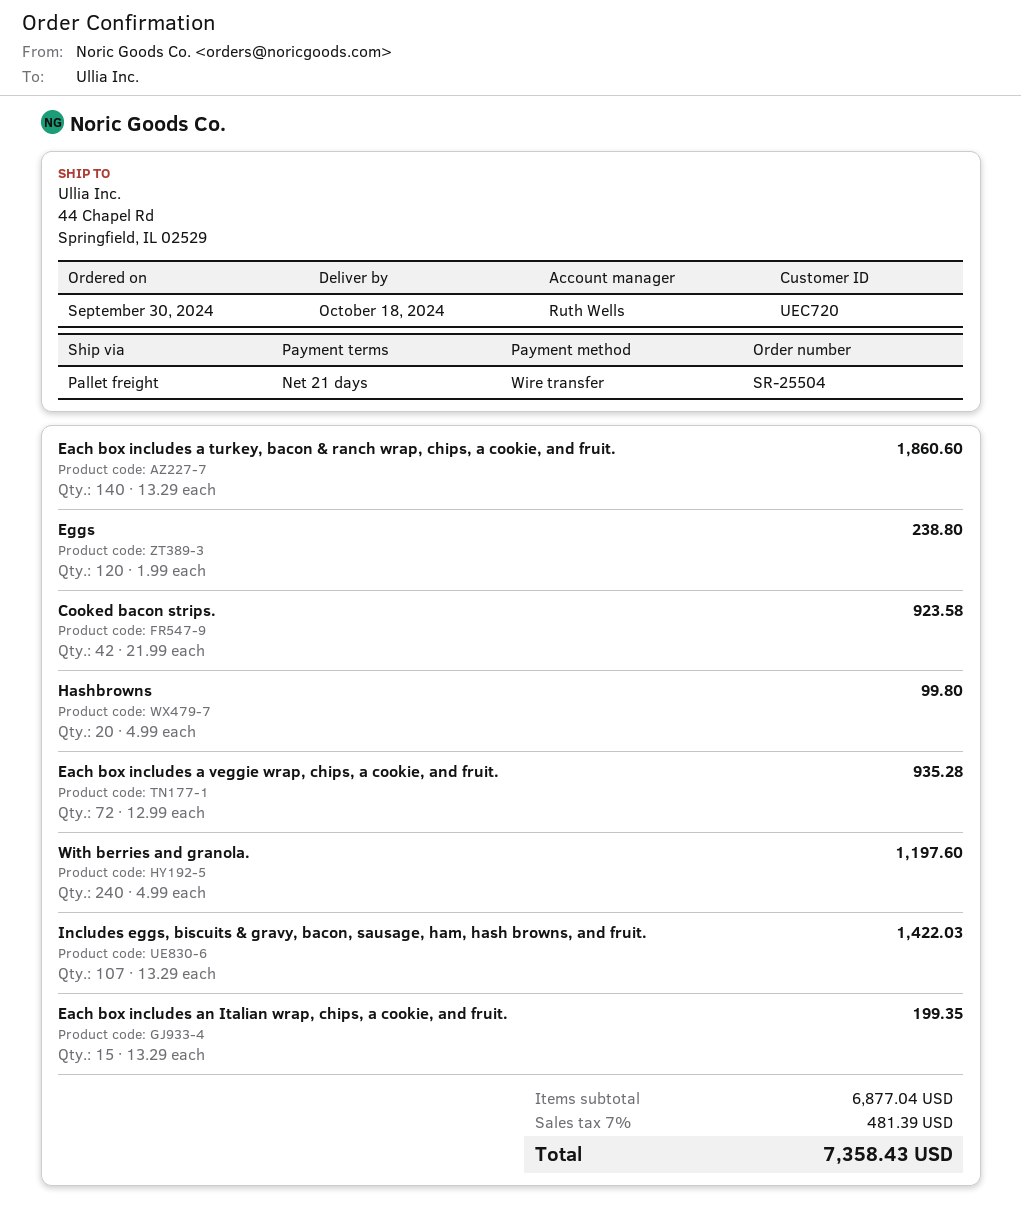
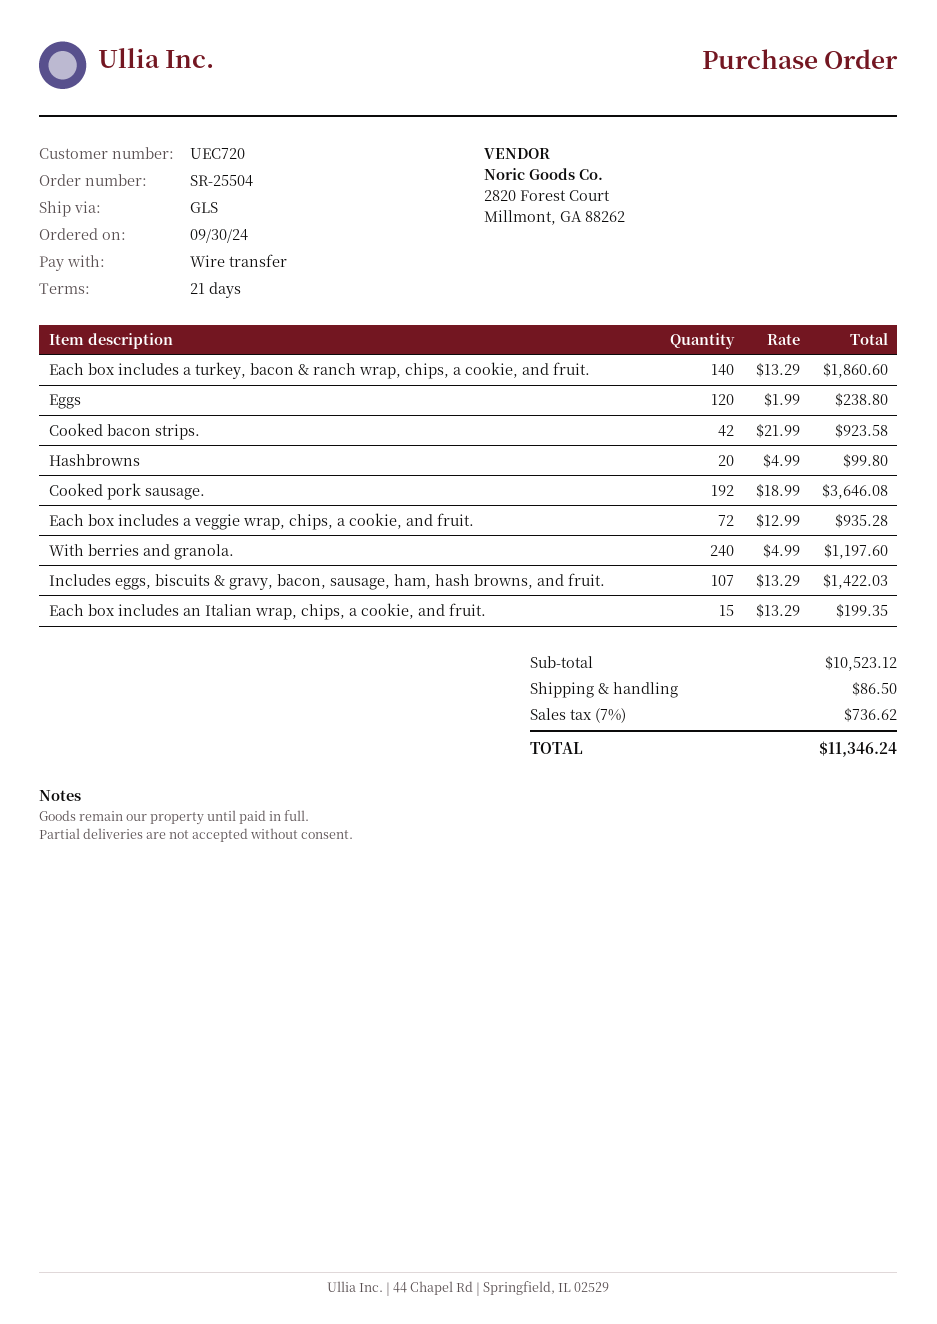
shipping method: pallet freight -> GLS
Cooked pork sausage.: none -> 192 x 18.99 = 3646.08
subtotal: 6877.04 -> 10523.12
shipping: none -> 86.50
tax: 7% = 481.39 -> 7% = 736.62
total: 7358.43 -> 11346.24

